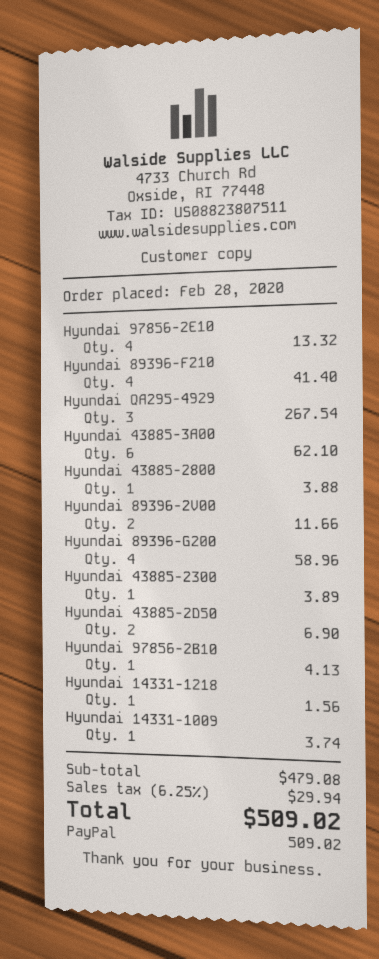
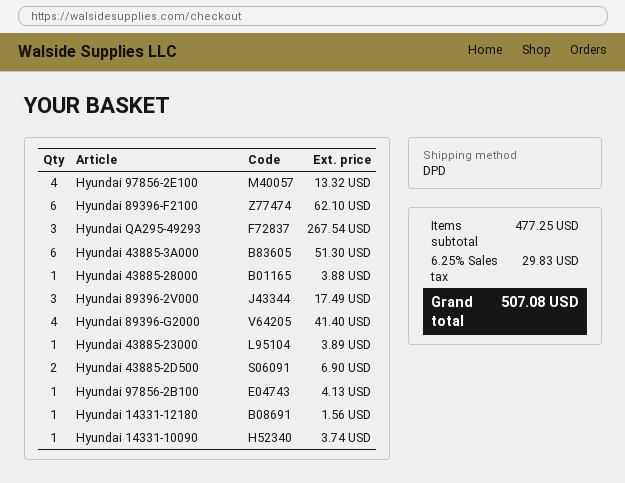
Hyundai 89396-F210: 4 for 41.40 -> 6 for 62.10
Hyundai 43885-3A00: 6 for 62.10 -> 6 for 51.30
Hyundai 89396-2V00: 2 for 11.66 -> 3 for 17.49
Hyundai 89396-G200: 4 for 58.96 -> 4 for 41.40
subtotal: 479.08 -> 477.25
tax: 6.25% = 29.94 -> 6.25% = 29.83
total: 509.02 -> 507.08

